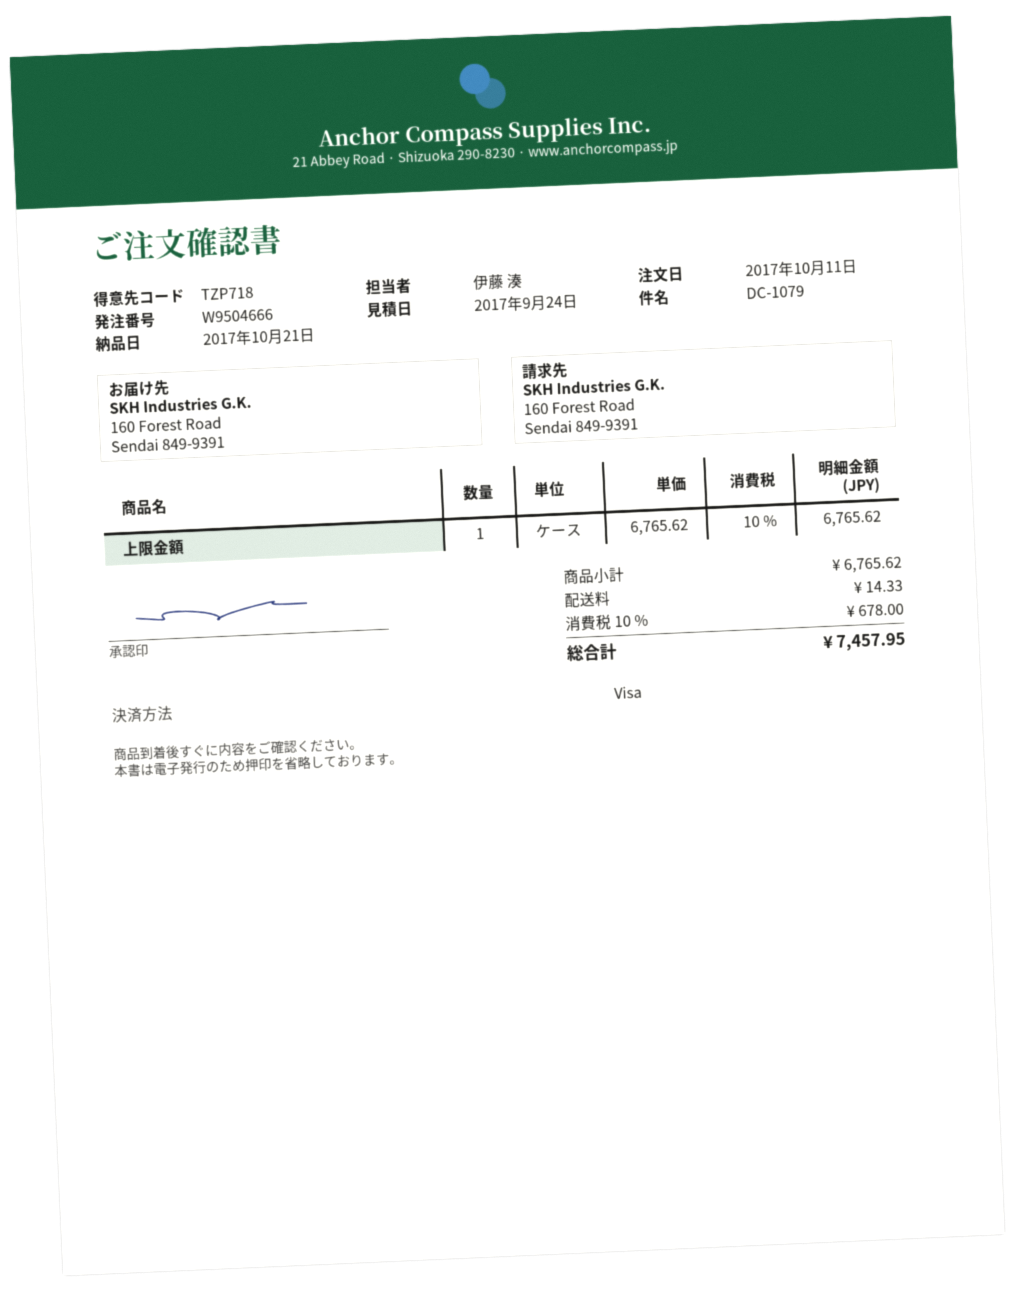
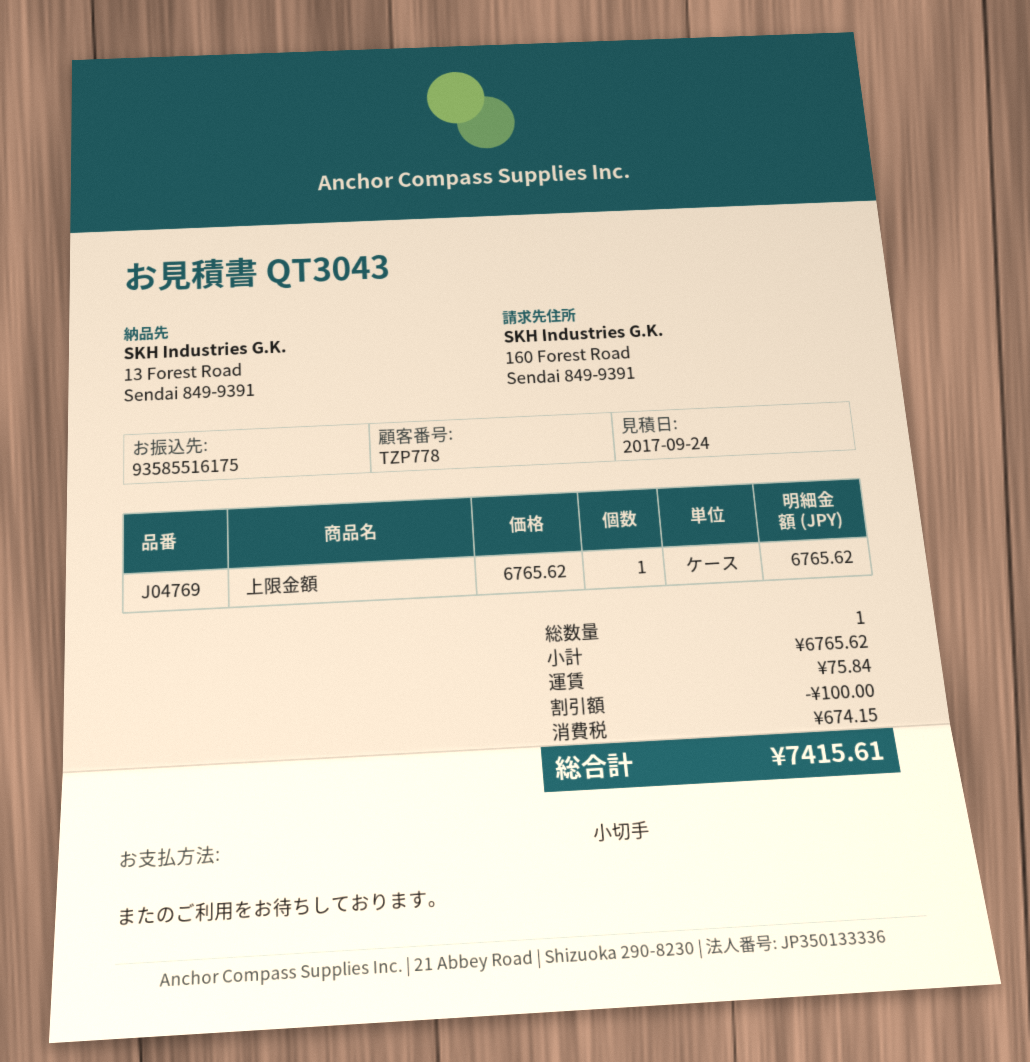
customer number: TZP718 -> TZP778
payment method: Visa -> cheque
ship to: 160 Forest Road, Sendai 849-9391 -> 13 Forest Road, Sendai 849-9391
discount: none -> 100.00
shipping: 14.33 -> 75.84
tax: 678.00 -> 674.15
total: 7457.95 -> 7415.61

